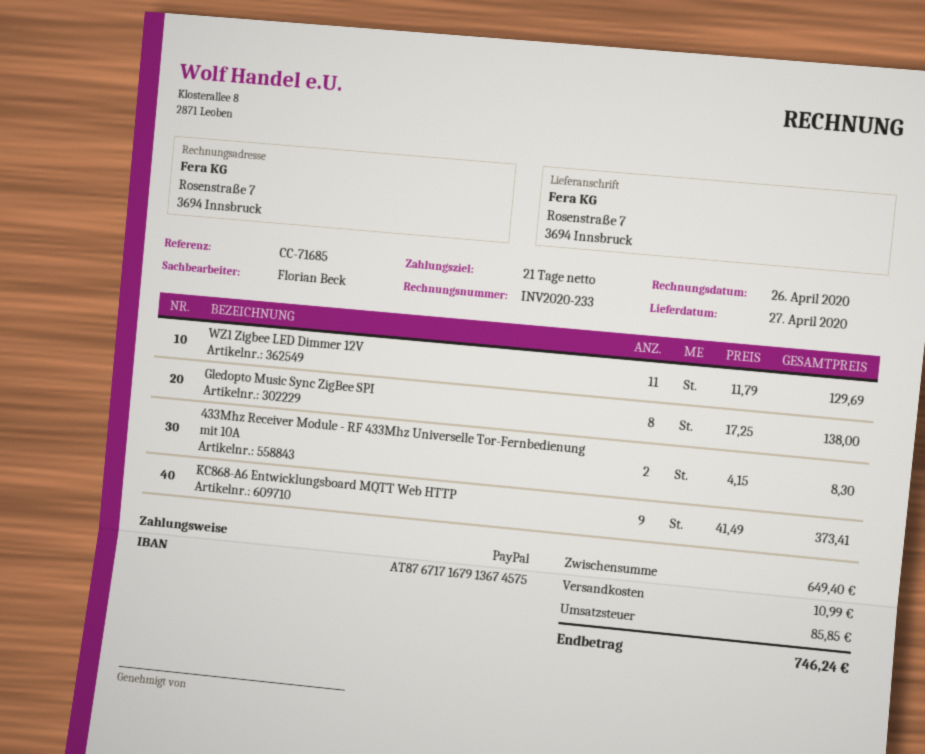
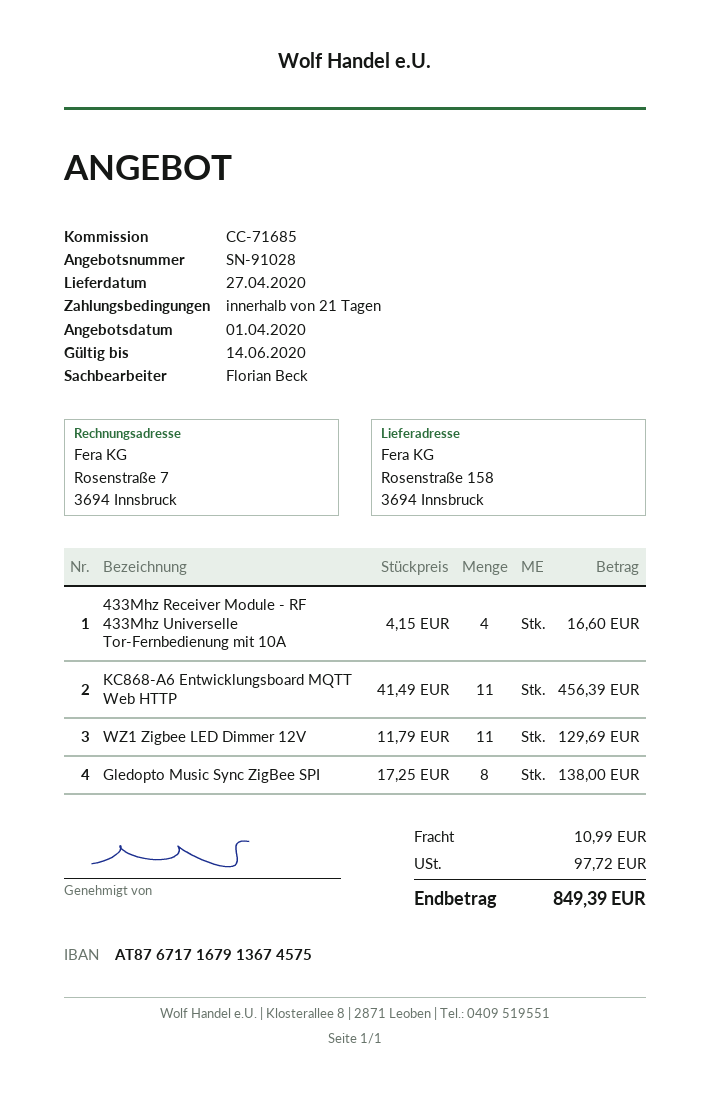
ship to: Rosenstraße 7, 3694 Innsbruck -> Rosenstraße 158, 3694 Innsbruck
433Mhz Receiver Module - RF 433Mhz Universelle Tor-Fernbedienung mit 10A: 2 x 4.15 = 8.30 -> 4 x 4.15 = 16.60
KC868-A6 Entwicklungsboard MQTT Web HTTP: 9 x 41.49 = 373.41 -> 11 x 41.49 = 456.39
tax: 85.85 -> 97.72
total: 746.24 -> 849.39

